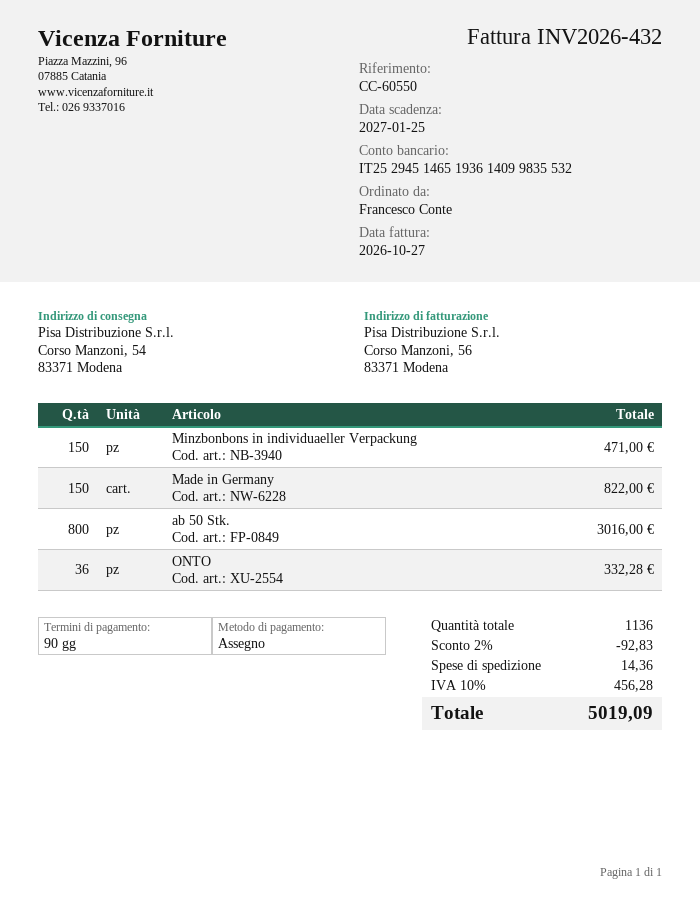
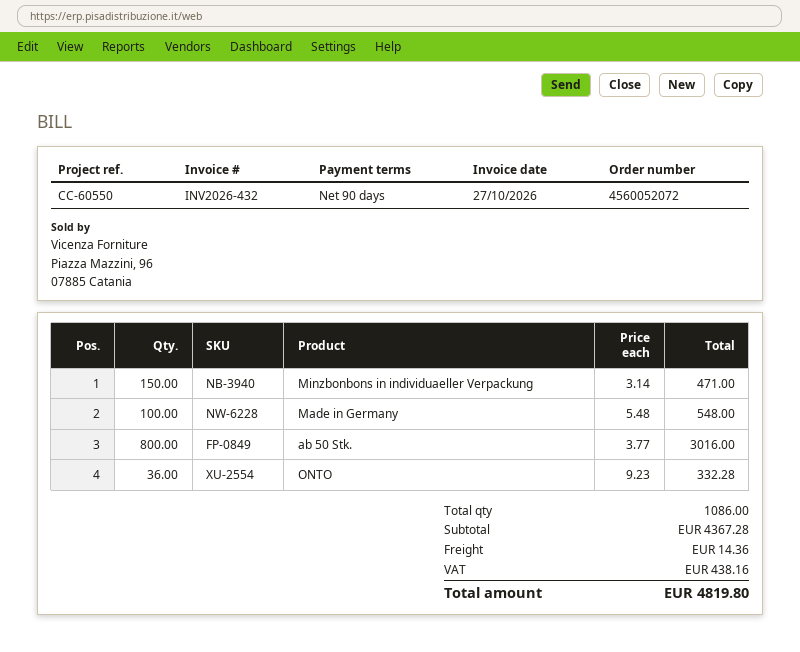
Made in Germany: 150 for 822.00 -> 100 for 548.00
total quantity: 1136 -> 1086
discount: 2% = 92.83 -> none
tax: 456.28 -> 438.16
total: 5019.09 -> 4819.80

